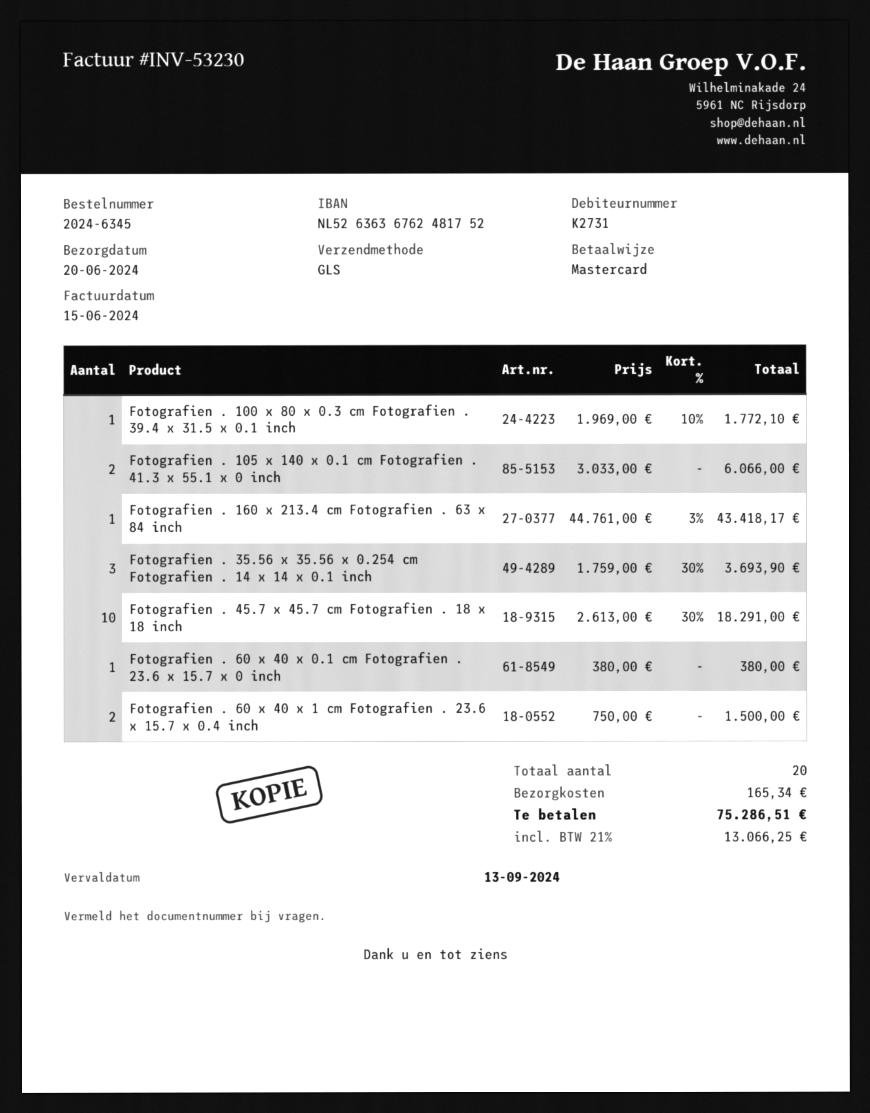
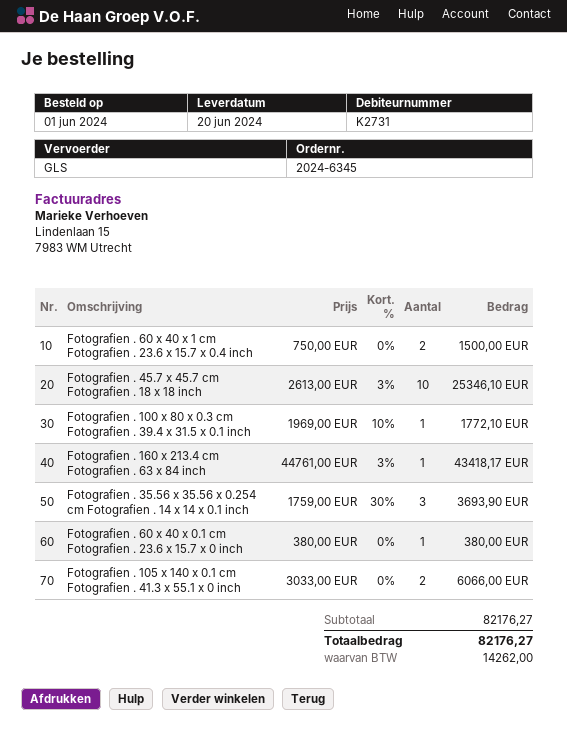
Fotografien . 45.7 x 45.7 cm Fotografien . 18 x 18 inch: 10 x 2613.00 - 30% = 18291.00 -> 10 x 2613.00 - 3% = 25346.10
shipping: 165.34 -> none
tax: 13066.25 -> 14262.00
total: 75286.51 -> 82176.27

